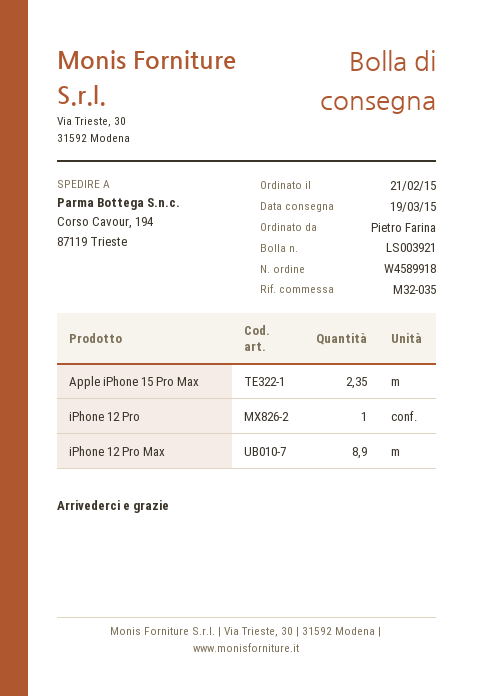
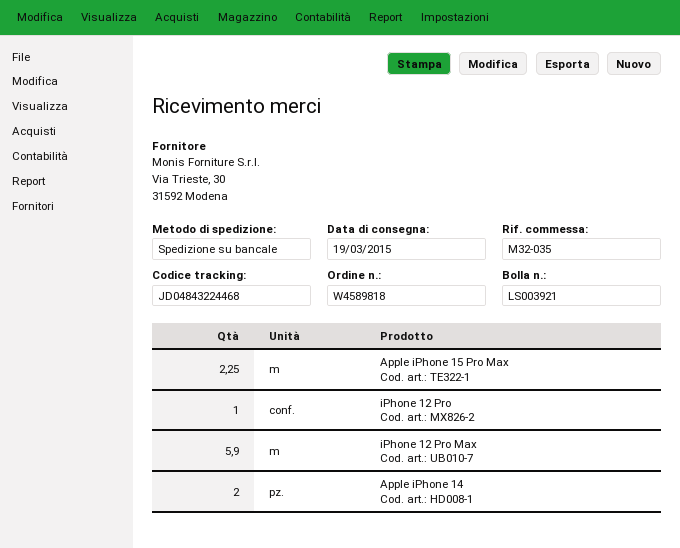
order number: W4589918 -> W4589818
Apple iPhone 15 Pro Max: 2.35 -> 2.25
iPhone 12 Pro Max: 8.9 -> 5.9
Apple iPhone 14: none -> 2

